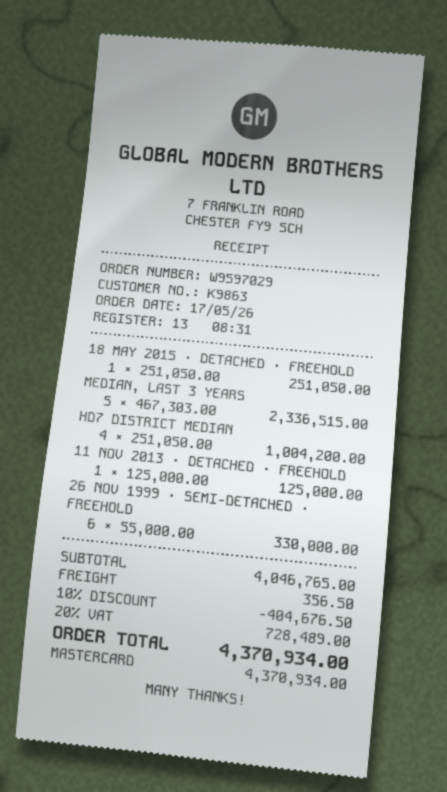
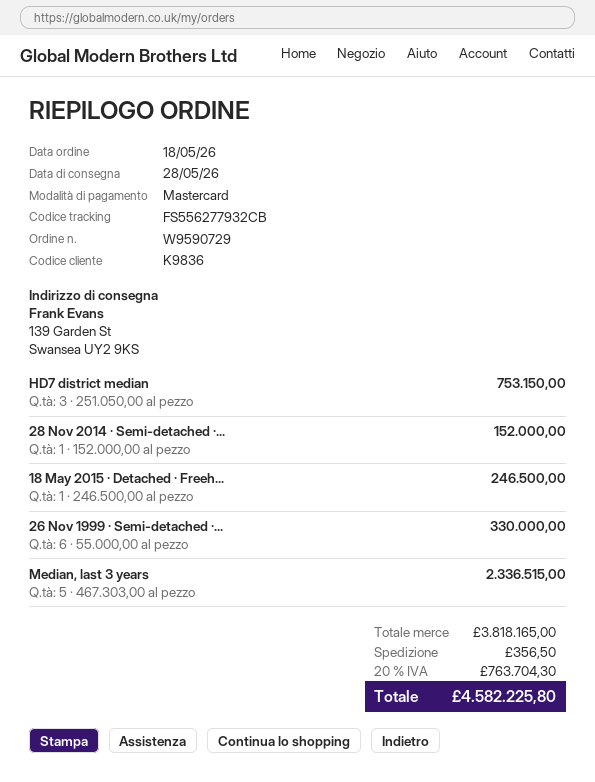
order number: W9597029 -> W9590729
order date: 2026-05-17 -> 2026-05-18
customer number: K9863 -> K9836
18 MAY 2015 · DETACHED · FREEHOLD: 1 x 251050.00 = 251050.00 -> 1 x 246500.00 = 246500.00
HD7 DISTRICT MEDIAN: 4 x 251050.00 = 1004200.00 -> 3 x 251050.00 = 753150.00
11 NOV 2013 · DETACHED · FREEHOLD: 1 x 125000.00 = 125000.00 -> none
28 Nov 2014 · Semi-detached ·...: none -> 1 x 152000.00 = 152000.00
subtotal: 4046765.00 -> 3818165.00
discount: 10% = 404676.50 -> none
tax: 20% = 728489.00 -> 20% = 763704.30
total: 4370934.00 -> 4582225.80

